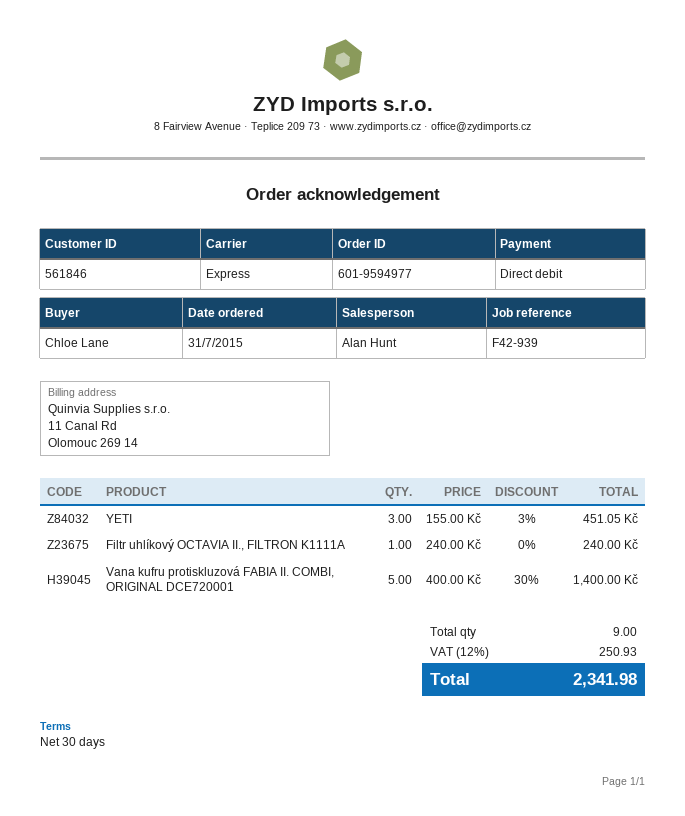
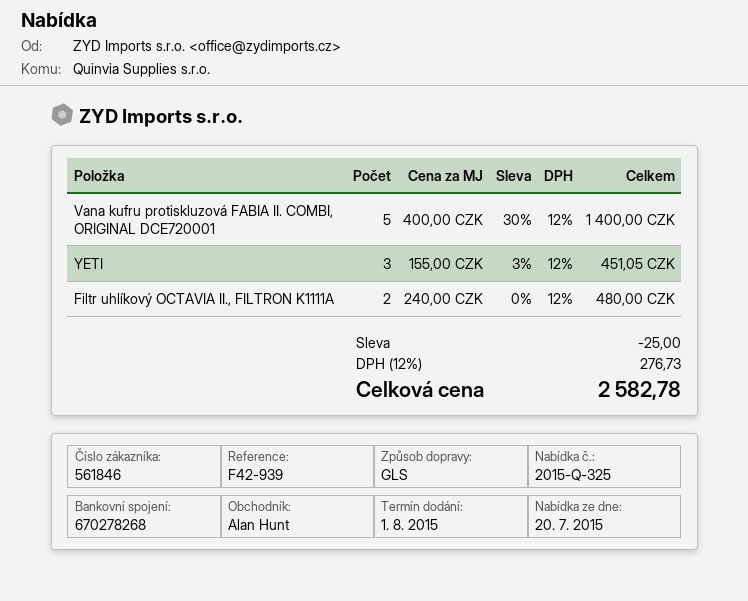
shipping method: express -> GLS
Filtr uhlíkový OCTAVIA II., FILTRON K1111A: 1 x 240.00 = 240.00 -> 2 x 240.00 = 480.00
discount: none -> 25.00
tax: 12% = 250.93 -> 12% = 276.73
total: 2341.98 -> 2582.78

